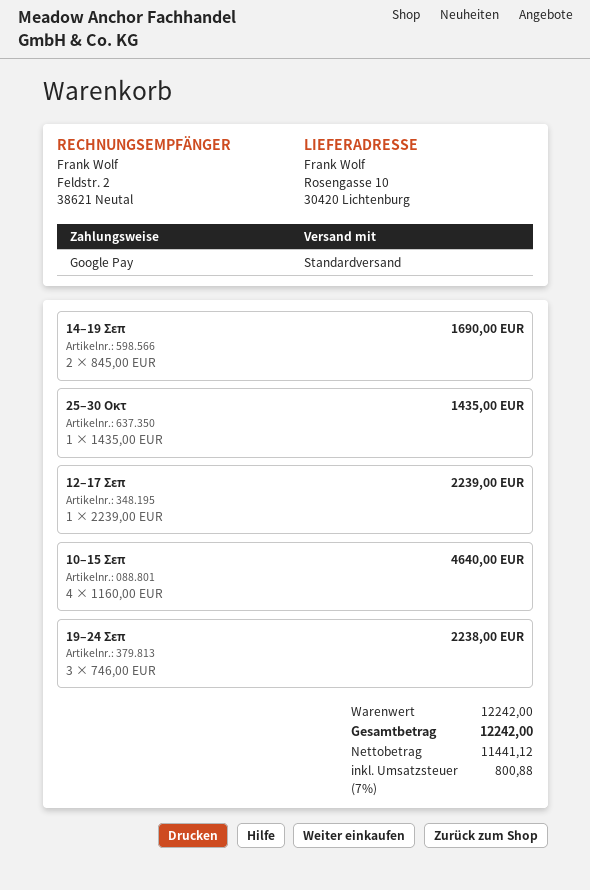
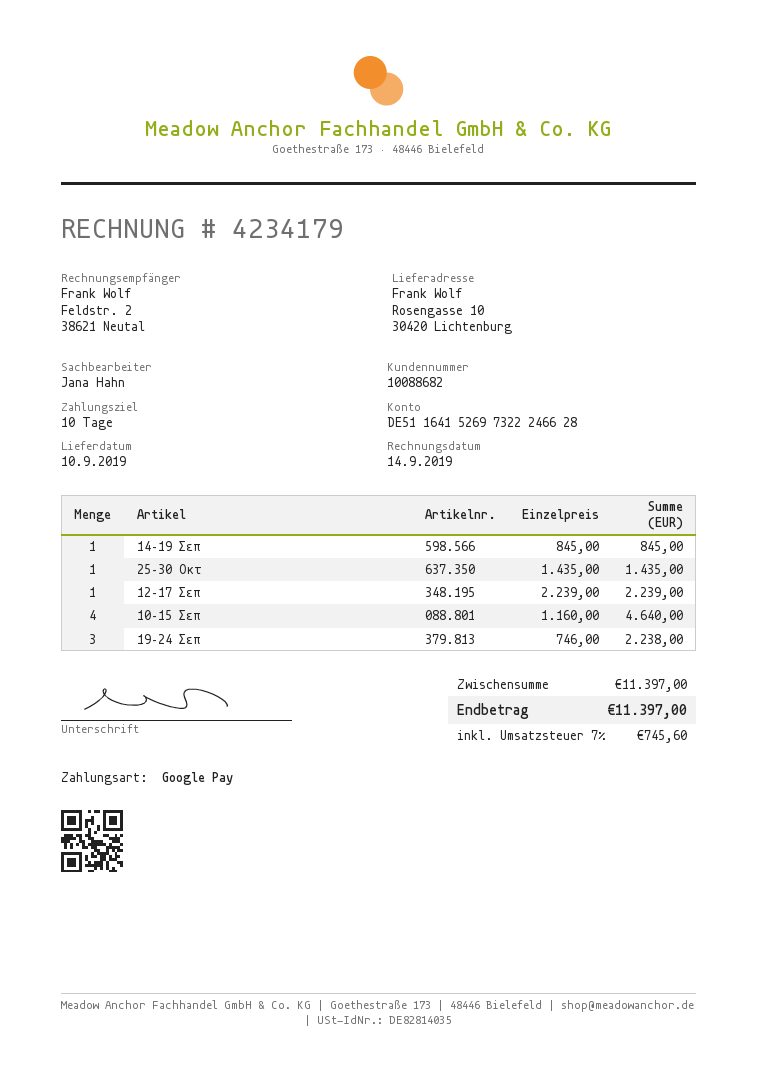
14–19 Σεπ: 2 x 845.00 = 1690.00 -> 1 x 845.00 = 845.00
subtotal: 12242.00 -> 11397.00
tax: 7% = 800.88 -> 7% = 745.60
total: 12242.00 -> 11397.00

